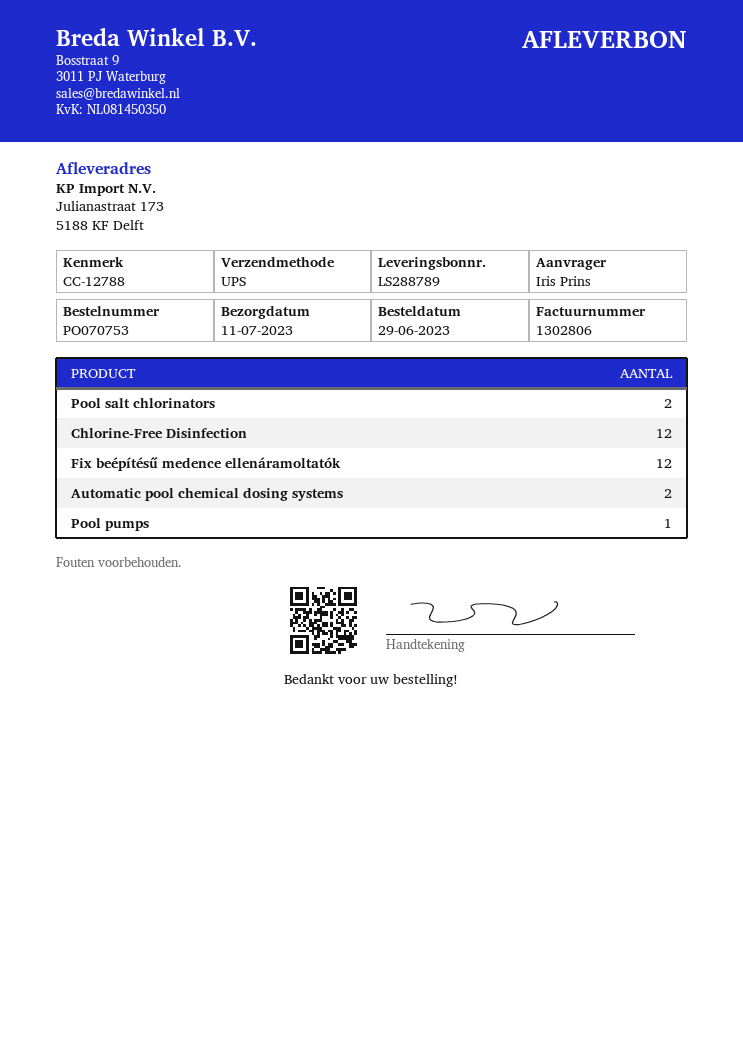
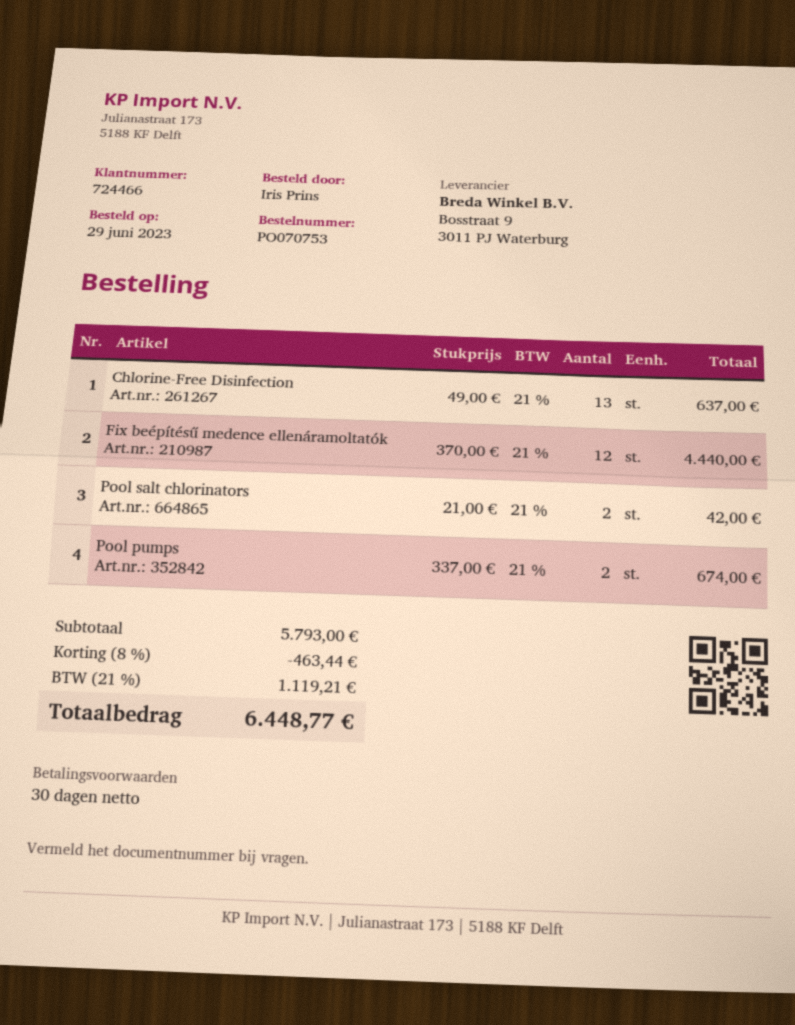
Chlorine-Free Disinfection: 12 -> 13
Automatic pool chemical dosing systems: 2 -> none
Pool pumps: 1 -> 2

